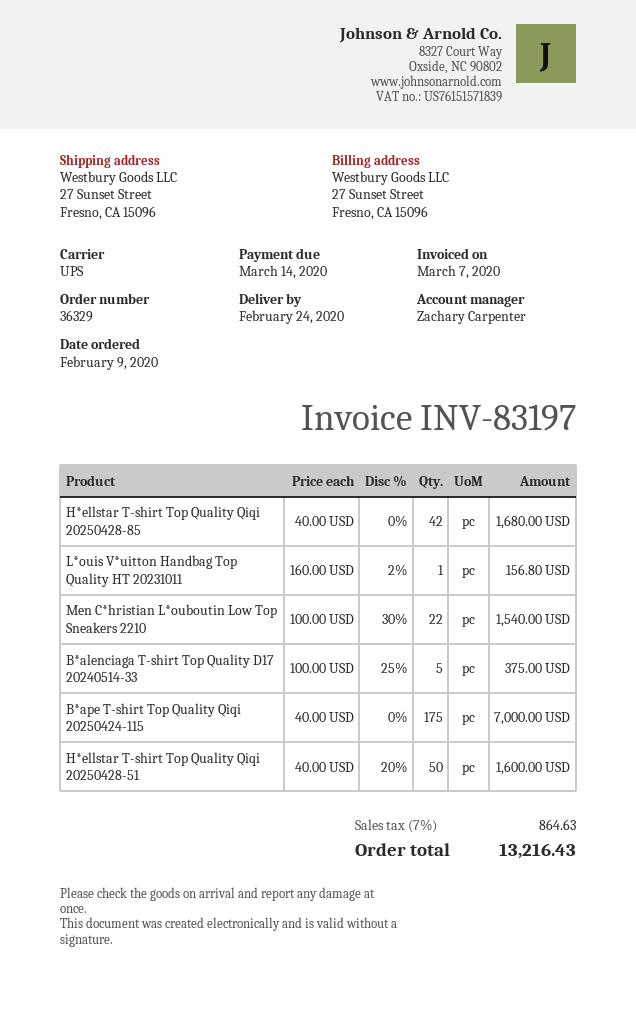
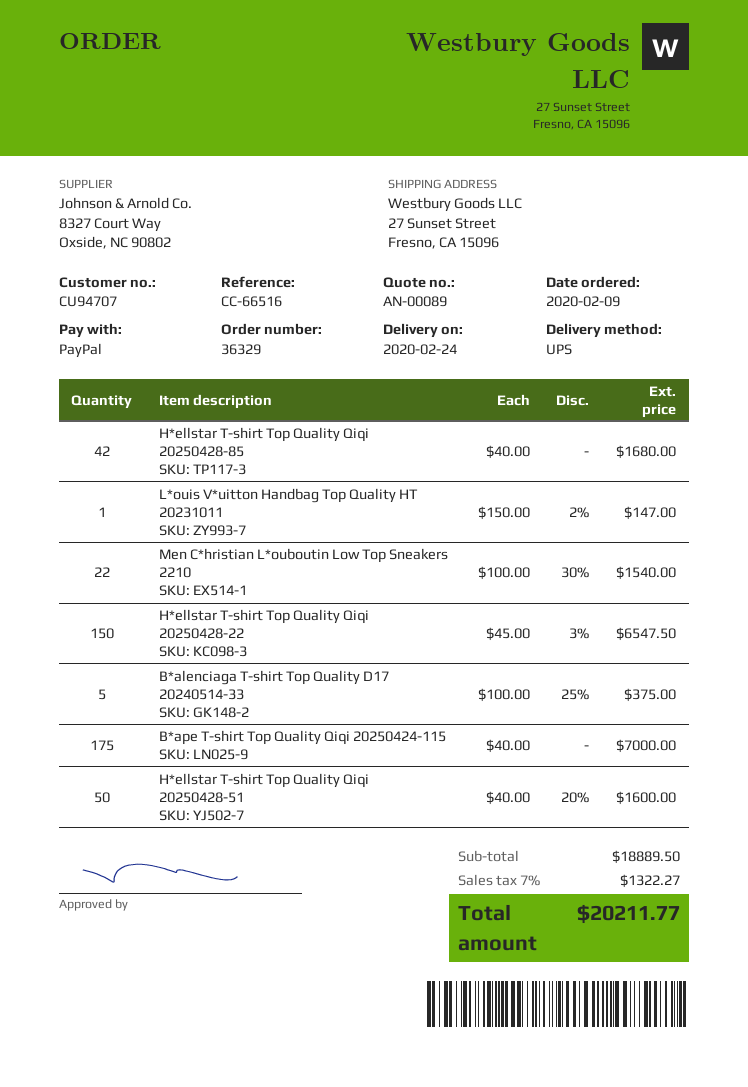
L*ouis V*uitton Handbag Top Quality HT 20231011: 1 x 160.00 - 2% = 156.80 -> 1 x 150.00 - 2% = 147.00
H*ellstar T-shirt Top Quality Qiqi 20250428-22: none -> 150 x 45.00 - 3% = 6547.50
tax: 7% = 864.63 -> 7% = 1322.27
total: 13216.43 -> 20211.77

